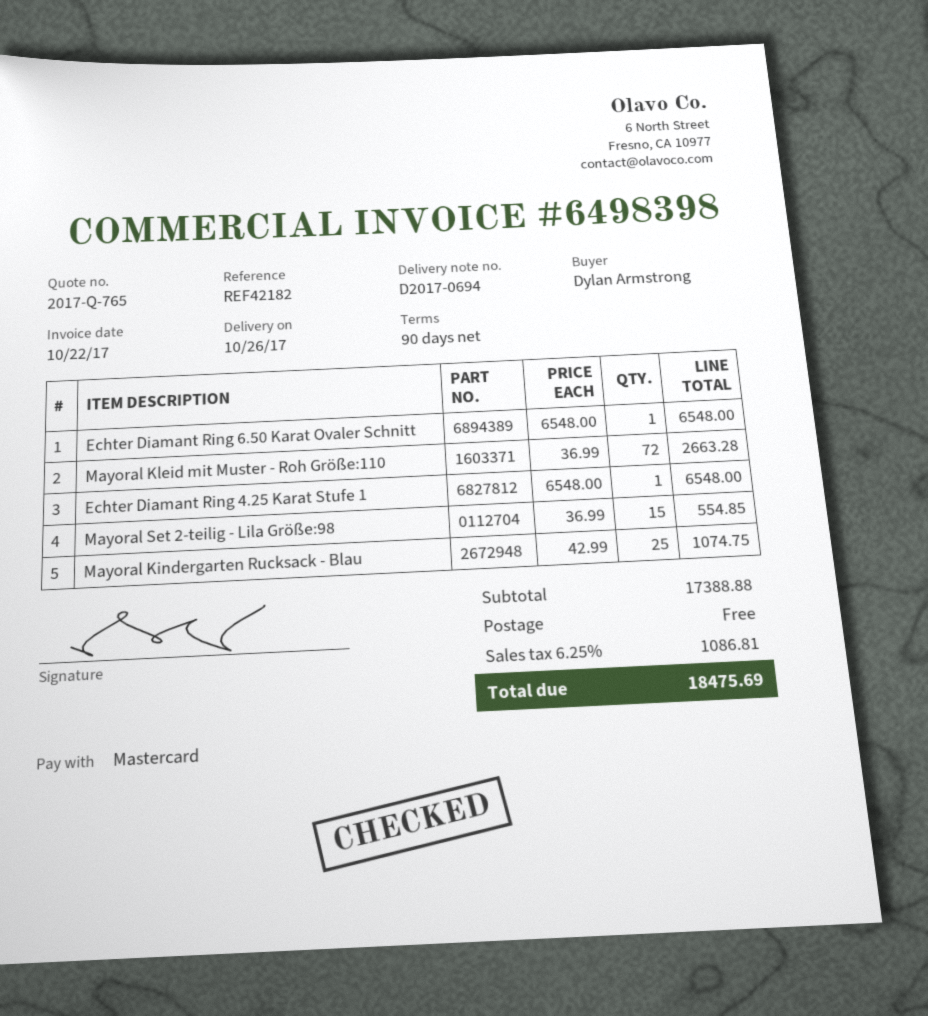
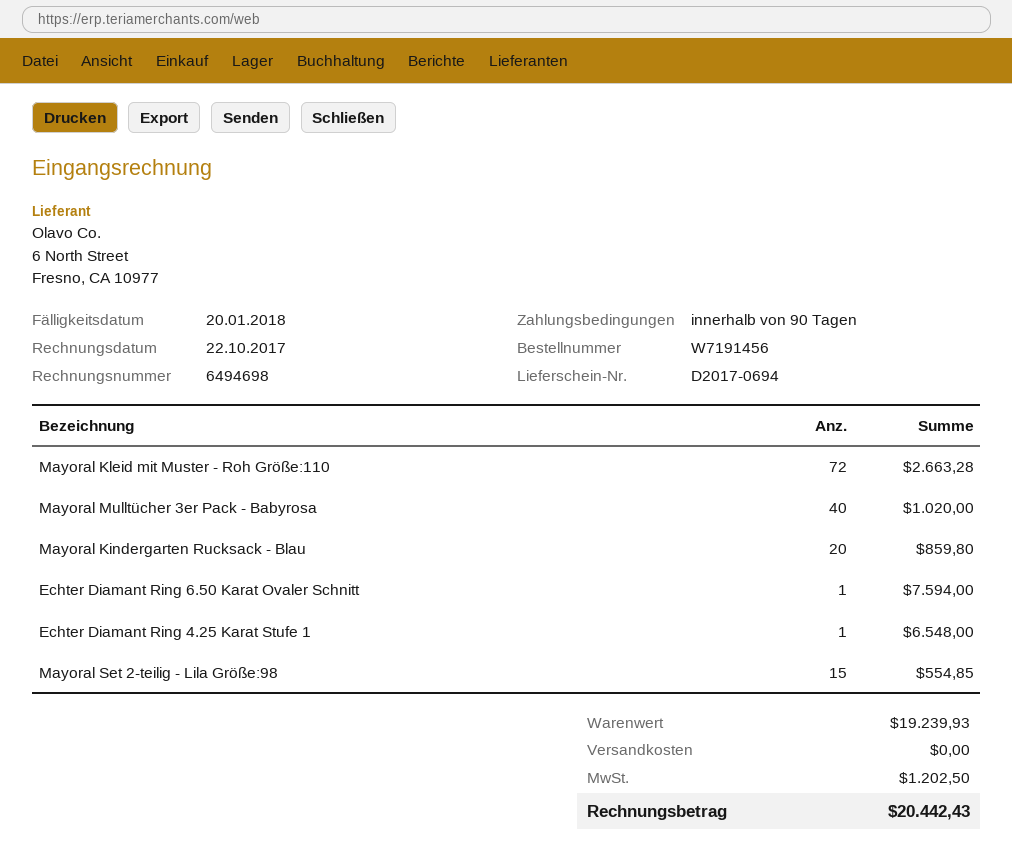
invoice number: 6498398 -> 6494698
Echter Diamant Ring 6.50 Karat Ovaler Schnitt: 1 for 6548.00 -> 1 for 7594.00
Mayoral Kindergarten Rucksack - Blau: 25 for 1074.75 -> 20 for 859.80
Mayoral Mulltücher 3er Pack - Babyrosa: none -> 40 for 1020.00
subtotal: 17388.88 -> 19239.93
tax: 1086.81 -> 1202.50
total: 18475.69 -> 20442.43

